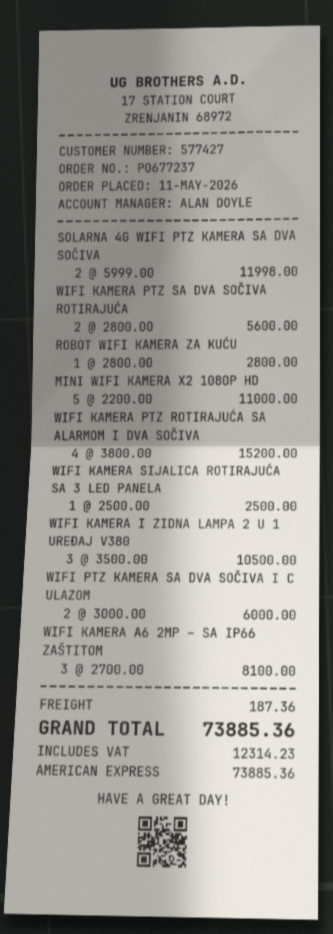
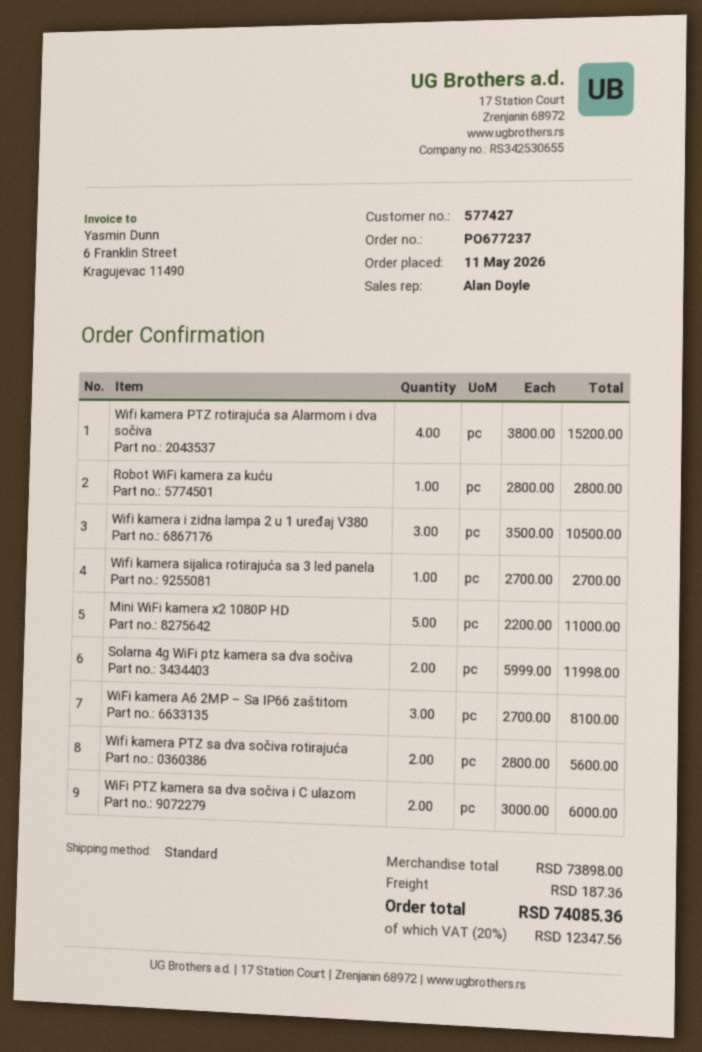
WIFI KAMERA SIJALICA ROTIRAJUĆA SA 3 LED PANELA: 1 x 2500.00 = 2500.00 -> 1 x 2700.00 = 2700.00
tax: 12314.23 -> 12347.56
total: 73885.36 -> 74085.36

